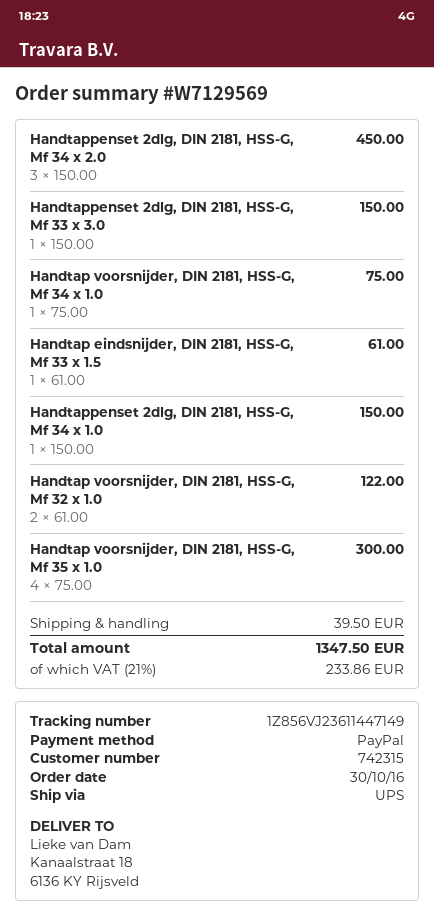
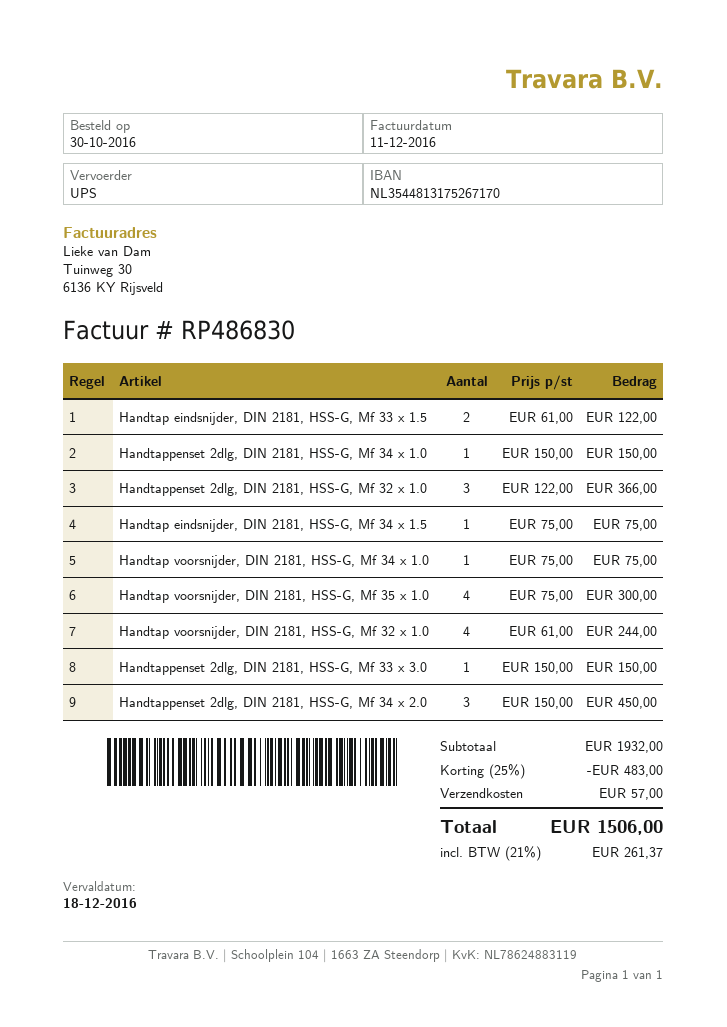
Handtap eindsnijder, DIN 2181, HSS-G, Mf 33 x 1.5: 1 x 61.00 = 61.00 -> 2 x 61.00 = 122.00
Handtap voorsnijder, DIN 2181, HSS-G, Mf 32 x 1.0: 2 x 61.00 = 122.00 -> 4 x 61.00 = 244.00
Handtappenset 2dlg, DIN 2181, HSS-G, Mf 32 x 1.0: none -> 3 x 122.00 = 366.00
Handtap eindsnijder, DIN 2181, HSS-G, Mf 34 x 1.5: none -> 1 x 75.00 = 75.00
discount: none -> 25% = 483.00
shipping: 39.50 -> 57.00
tax: 21% = 233.86 -> 21% = 261.37
total: 1347.50 -> 1506.00

